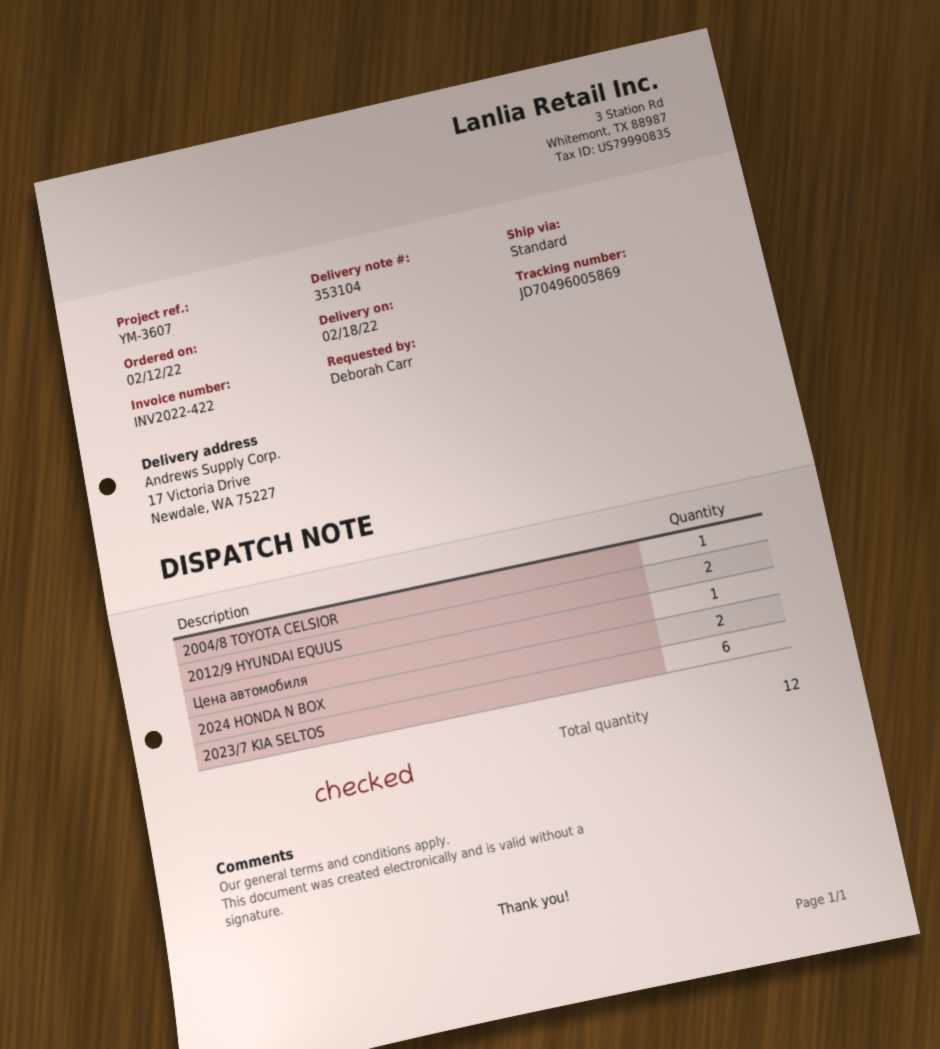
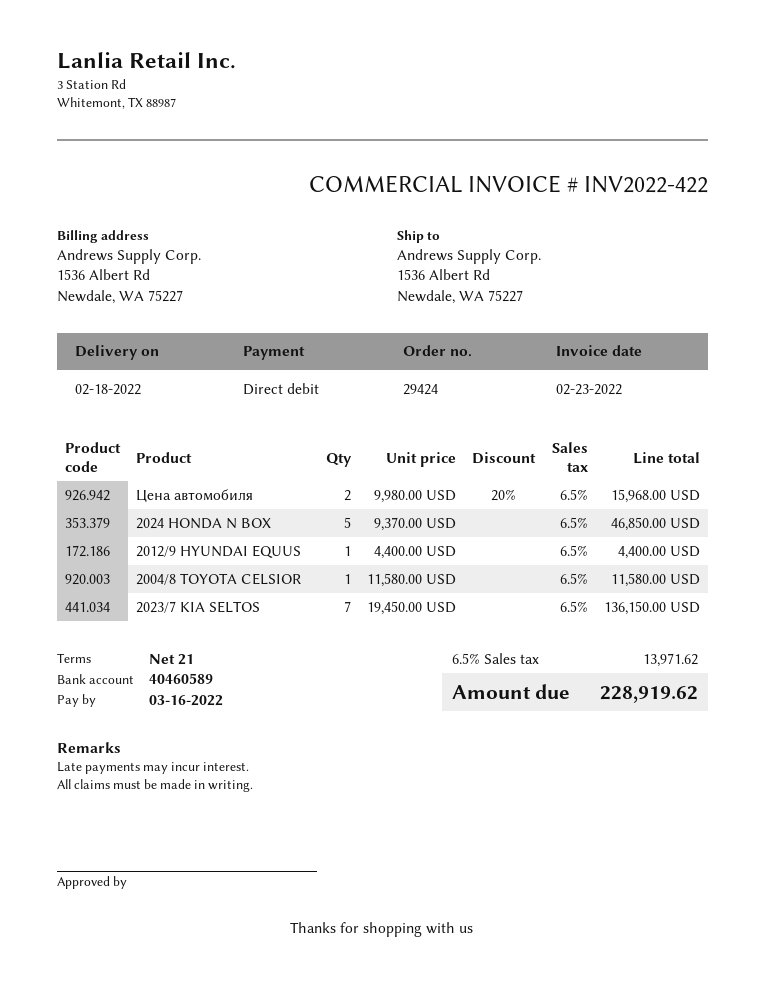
ship to: 17 Victoria Drive, Newdale, WA 75227 -> 1536 Albert Rd, Newdale, WA 75227
2012/9 HYUNDAI EQUUS: 2 -> 1
Цена автомобиля: 1 -> 2
2024 HONDA N BOX: 2 -> 5
2023/7 KIA SELTOS: 6 -> 7

